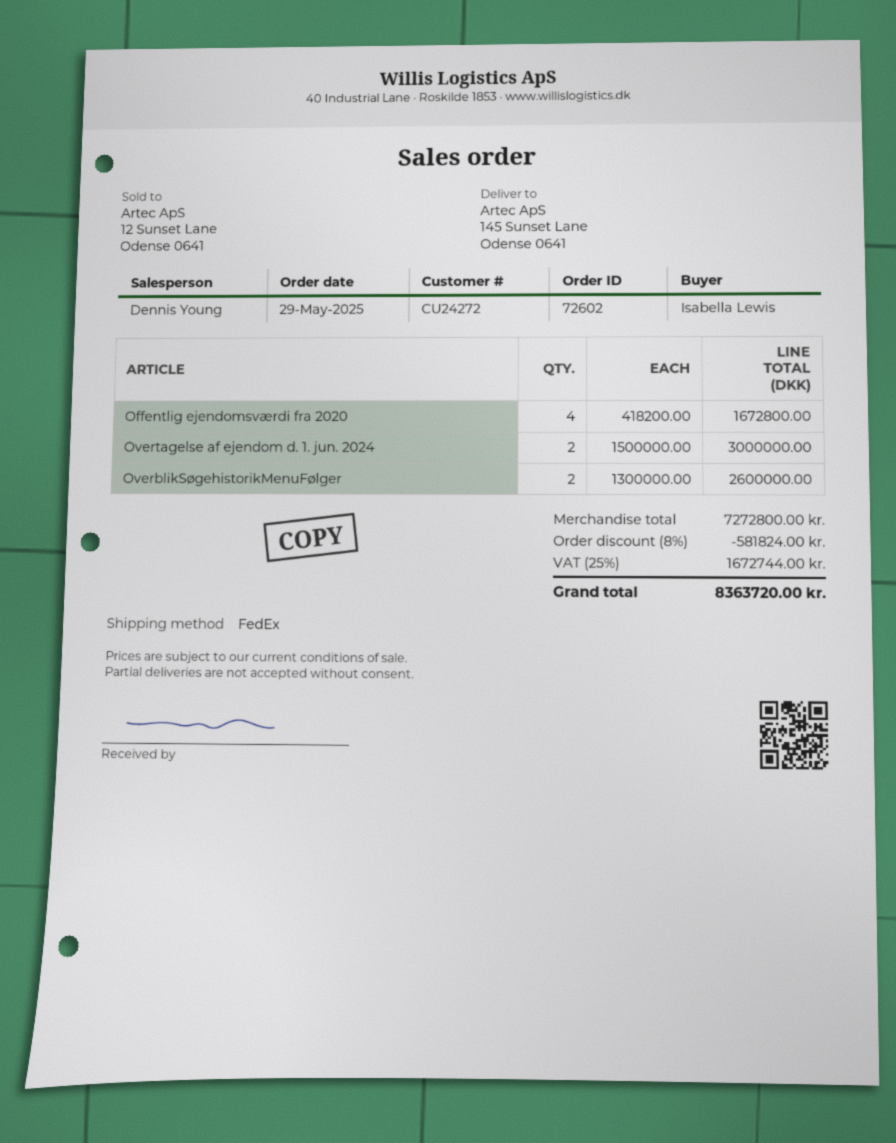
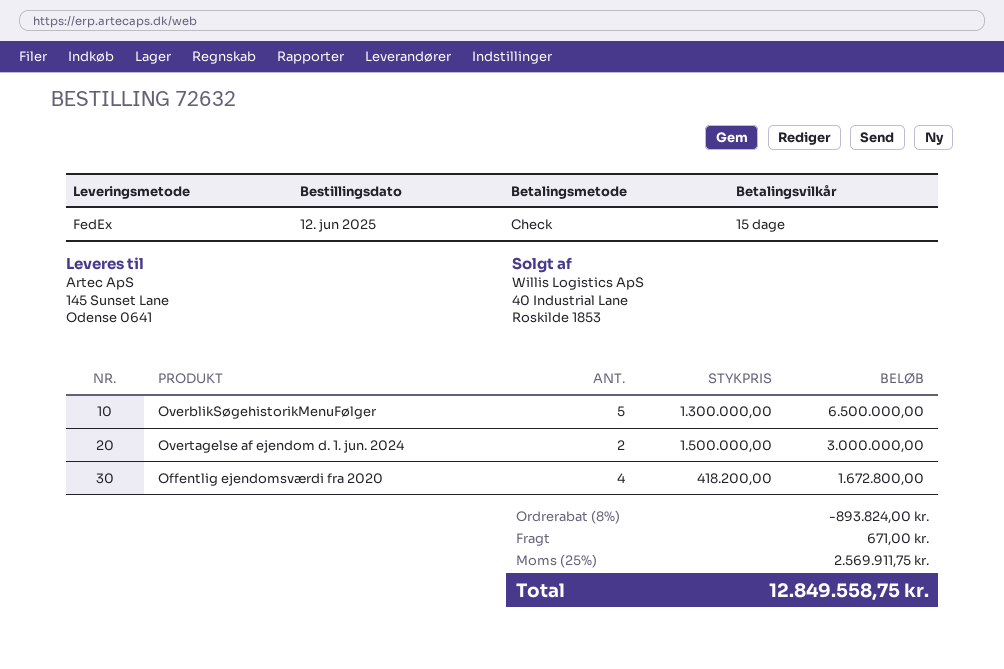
order number: 72602 -> 72632
order date: 2025-05-29 -> 2025-06-12
OverblikSøgehistorikMenuFølger: 2 x 1300000.00 = 2600000.00 -> 5 x 1300000.00 = 6500000.00
discount: 8% = 581824.00 -> 8% = 893824.00
shipping: none -> 671.00
tax: 25% = 1672744.00 -> 25% = 2569911.75
total: 8363720.00 -> 12849558.75

